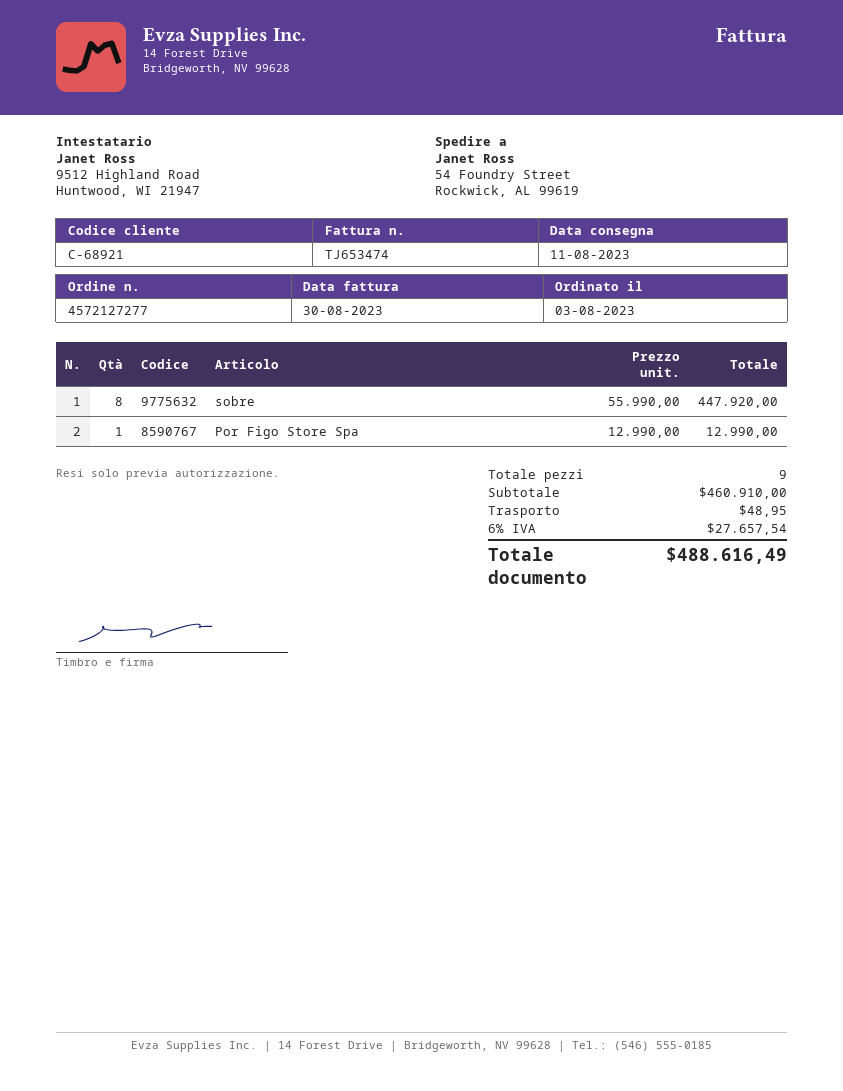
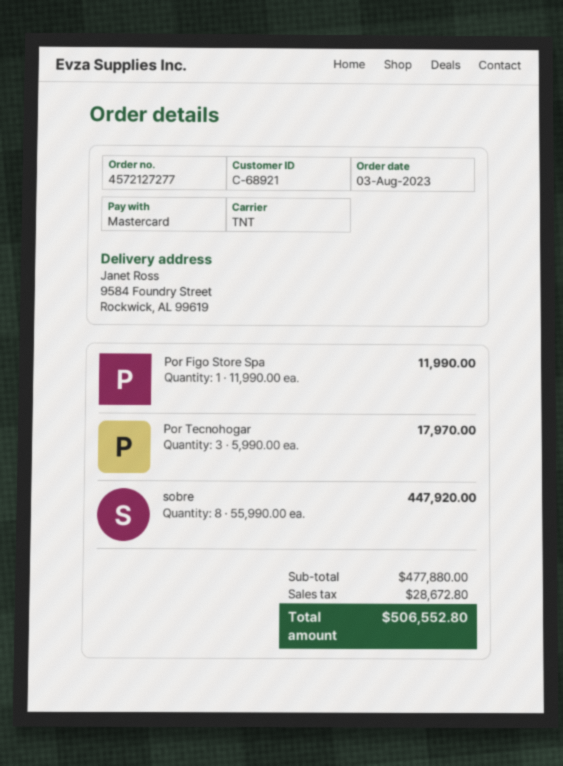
ship to: 54 Foundry Street, Rockwick, AL 99619 -> 9584 Foundry Street, Rockwick, AL 99619
Por Figo Store Spa: 1 x 12990.00 = 12990.00 -> 1 x 11990.00 = 11990.00
Por Tecnohogar: none -> 3 x 5990.00 = 17970.00
subtotal: 460910.00 -> 477880.00
shipping: 48.95 -> none
tax: 27657.54 -> 28672.80
total: 488616.49 -> 506552.80

